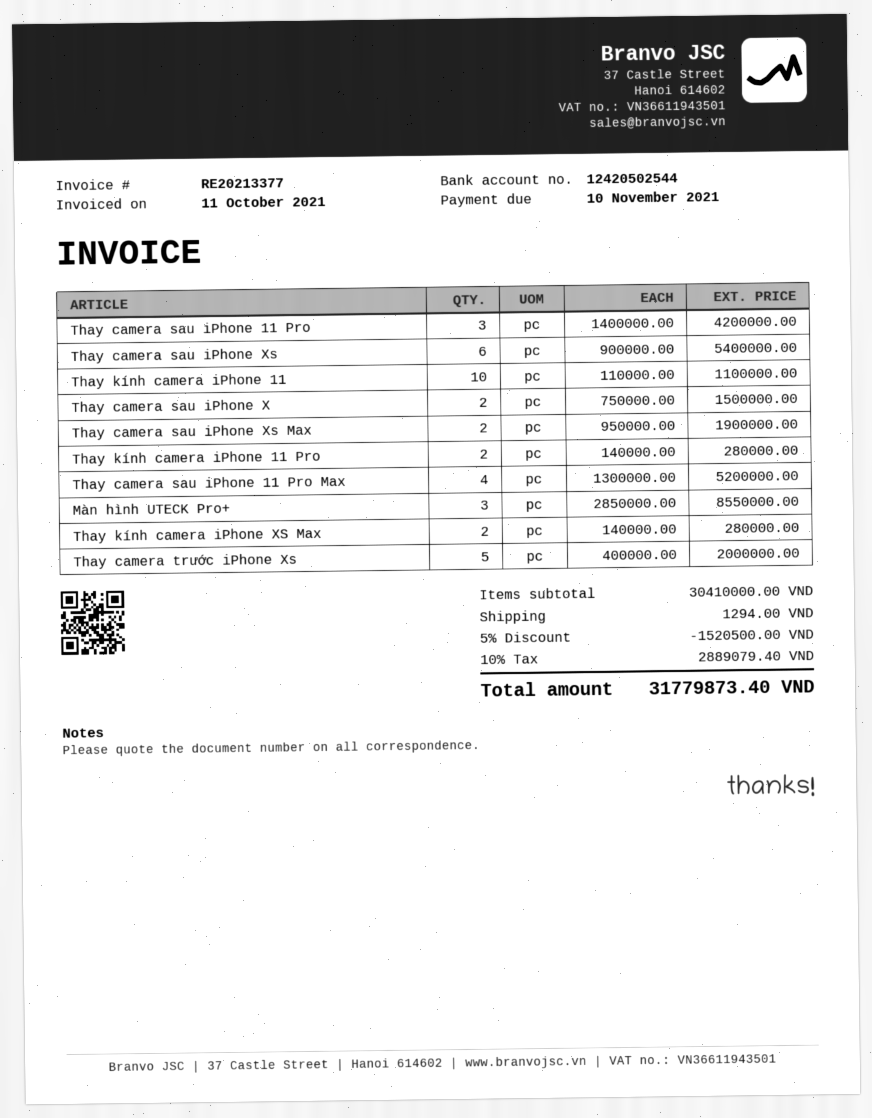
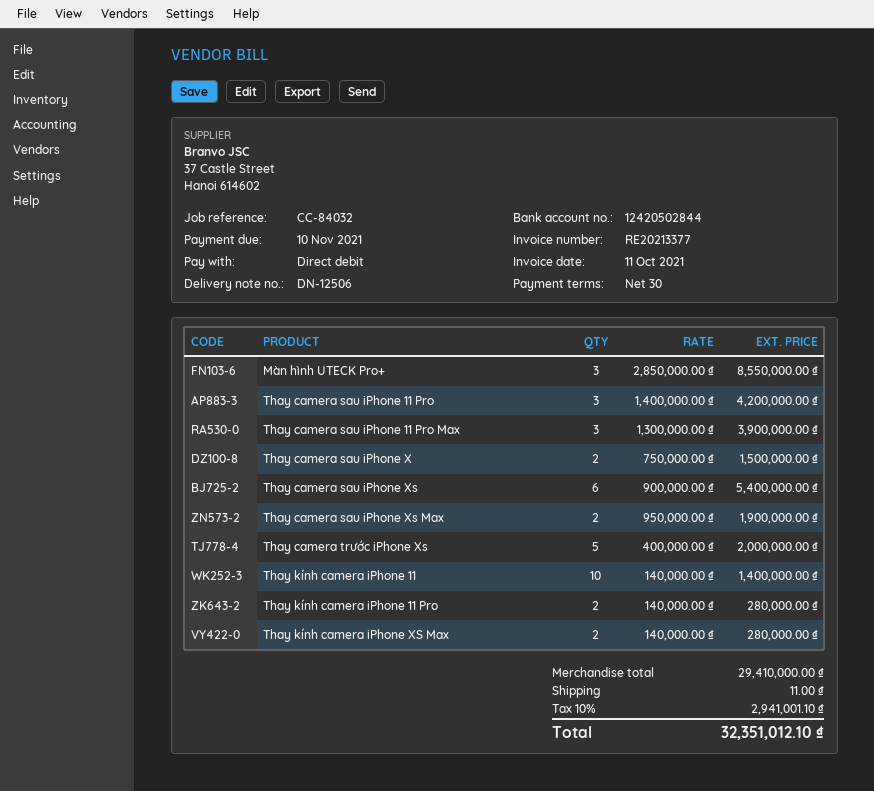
bank account: 12420502544 -> 12420502844
Thay kính camera iPhone 11: 10 x 110000.00 = 1100000.00 -> 10 x 140000.00 = 1400000.00
Thay camera sau iPhone 11 Pro Max: 4 x 1300000.00 = 5200000.00 -> 3 x 1300000.00 = 3900000.00
subtotal: 30410000.00 -> 29410000.00
discount: 5% = 1520500.00 -> none
shipping: 1294.00 -> 11.00
tax: 10% = 2889079.40 -> 10% = 2941001.10
total: 31779873.40 -> 32351012.10

